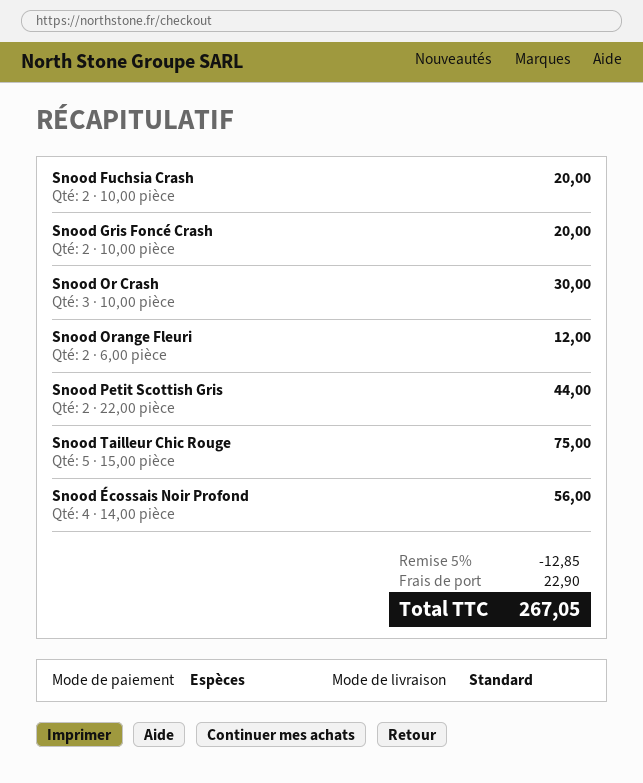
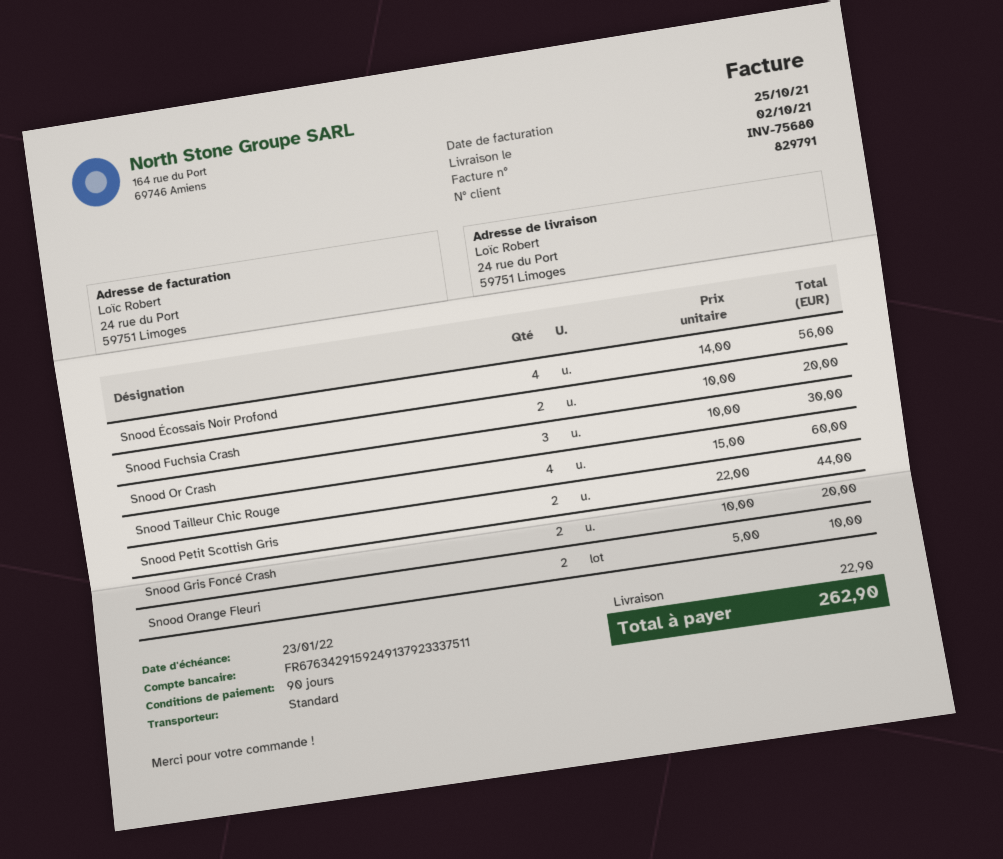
Snood Orange Fleuri: 2 x 6.00 = 12.00 -> 2 x 5.00 = 10.00
Snood Tailleur Chic Rouge: 5 x 15.00 = 75.00 -> 4 x 15.00 = 60.00
discount: 5% = 12.85 -> none
total: 267.05 -> 262.90

